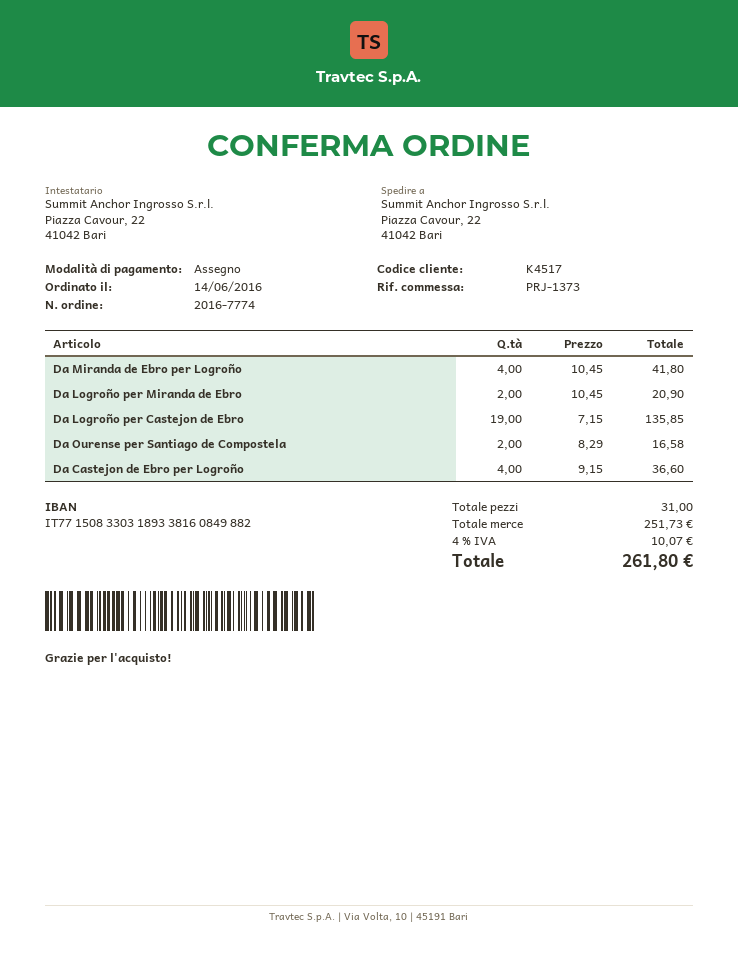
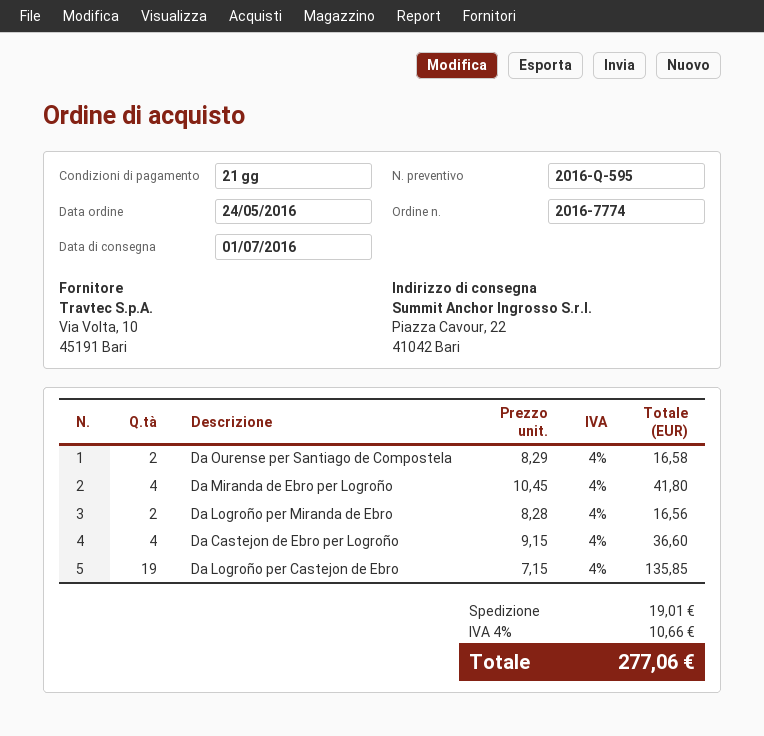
order date: 2016-06-14 -> 2016-05-24
Da Logroño per Miranda de Ebro: 2 x 10.45 = 20.90 -> 2 x 8.28 = 16.56
shipping: none -> 19.01
tax: 4% = 10.07 -> 4% = 10.66
total: 261.80 -> 277.06

